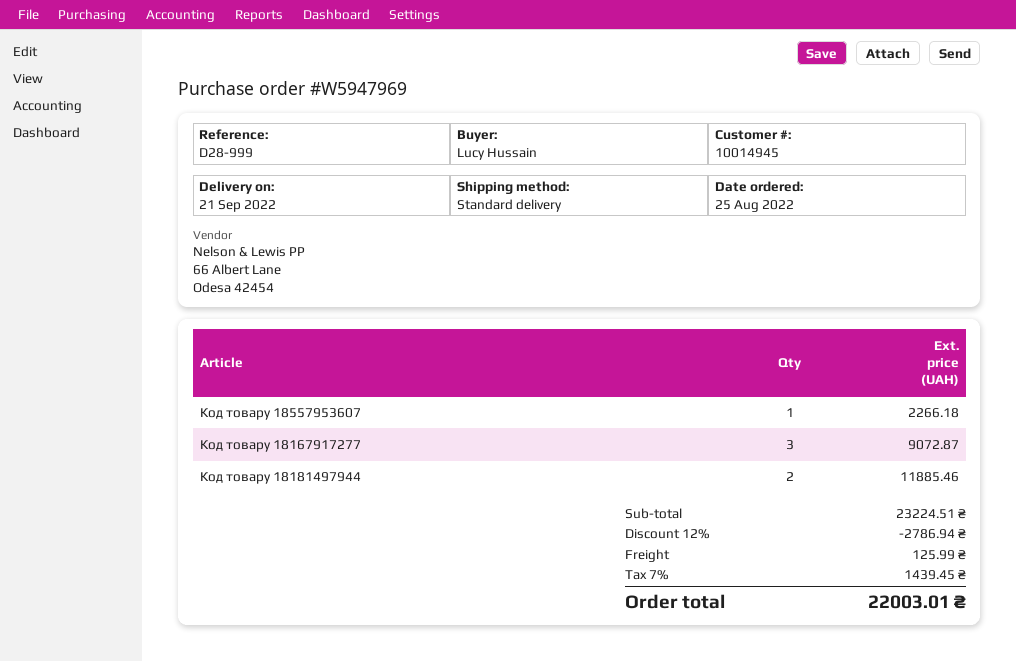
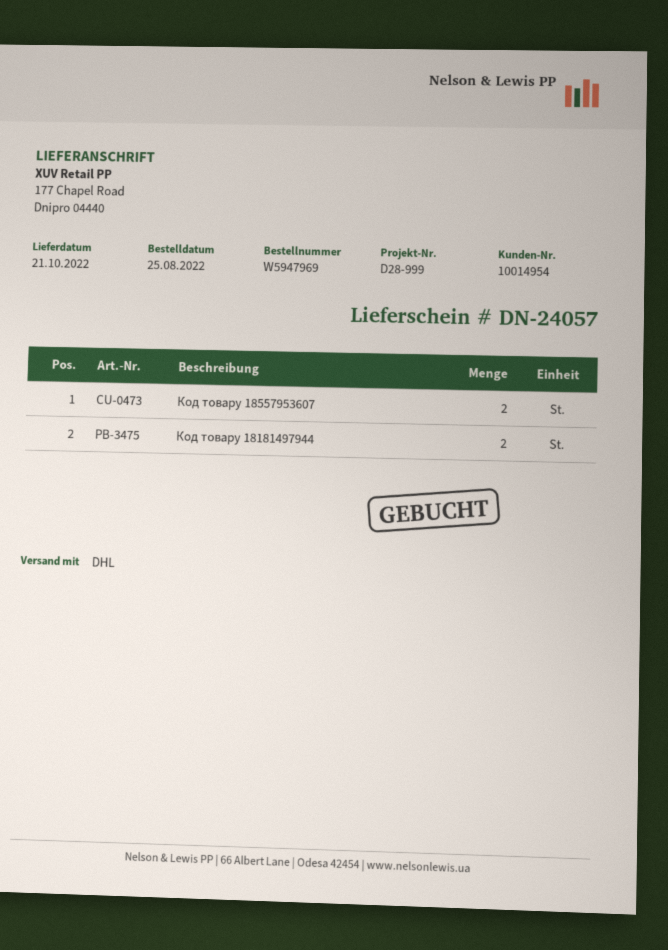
delivery date: 2022-09-21 -> 2022-10-21
customer number: 10014945 -> 10014954
shipping method: standard -> DHL
Код товару 18557953607: 1 -> 2
Код товару 18167917277: 3 -> none

